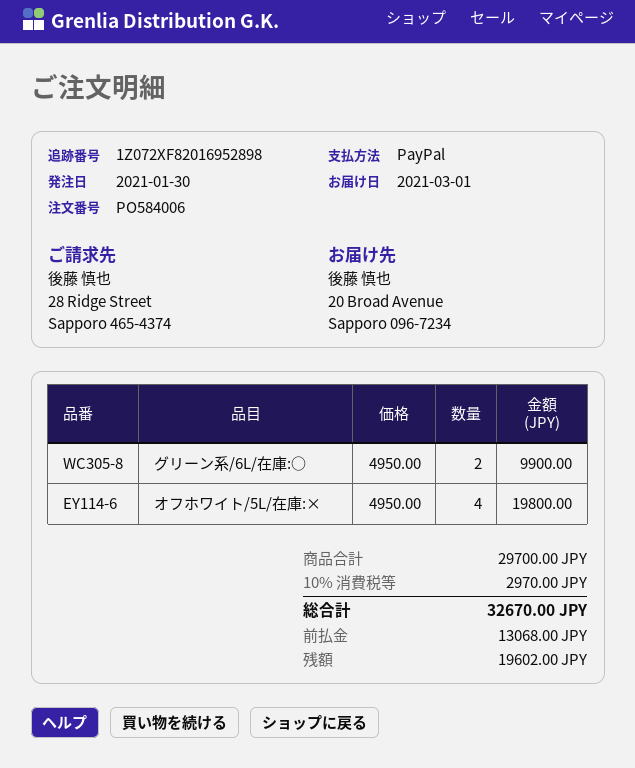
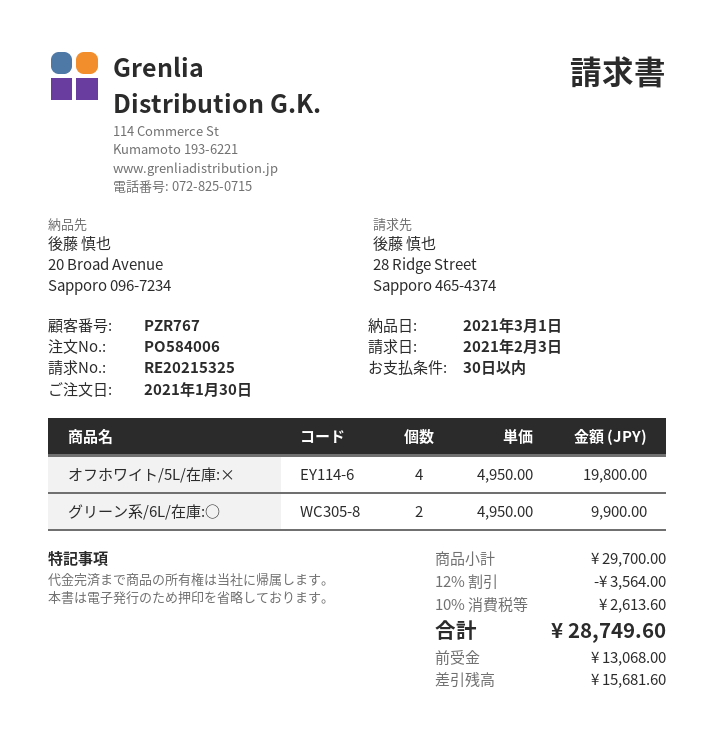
discount: none -> 12% = 3564.00
tax: 10% = 2970.00 -> 10% = 2613.60
total: 32670.00 -> 28749.60
balance: 19602.00 -> 15681.60

